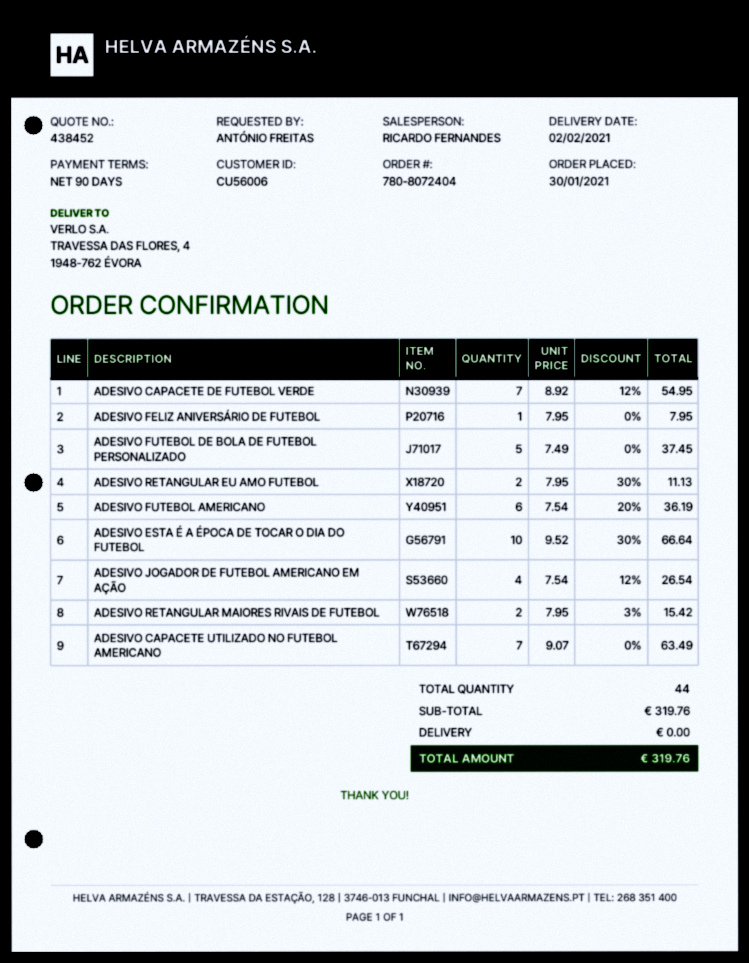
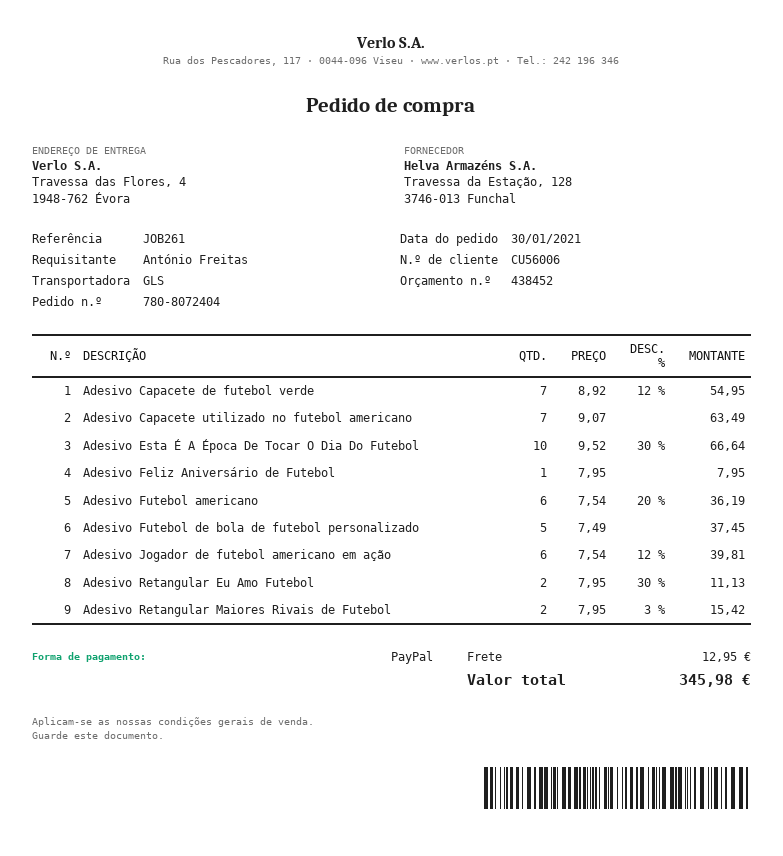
ADESIVO JOGADOR DE FUTEBOL AMERICANO EM AÇÃO: 4 x 7.54 - 12% = 26.54 -> 6 x 7.54 - 12% = 39.81
shipping: 0.00 -> 12.95
total: 319.76 -> 345.98

